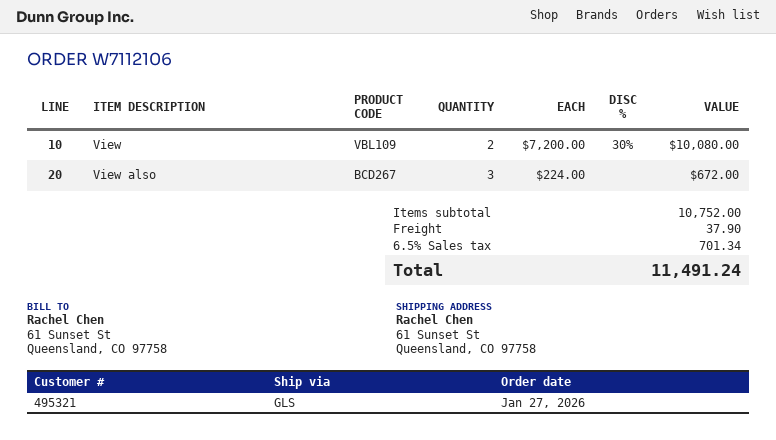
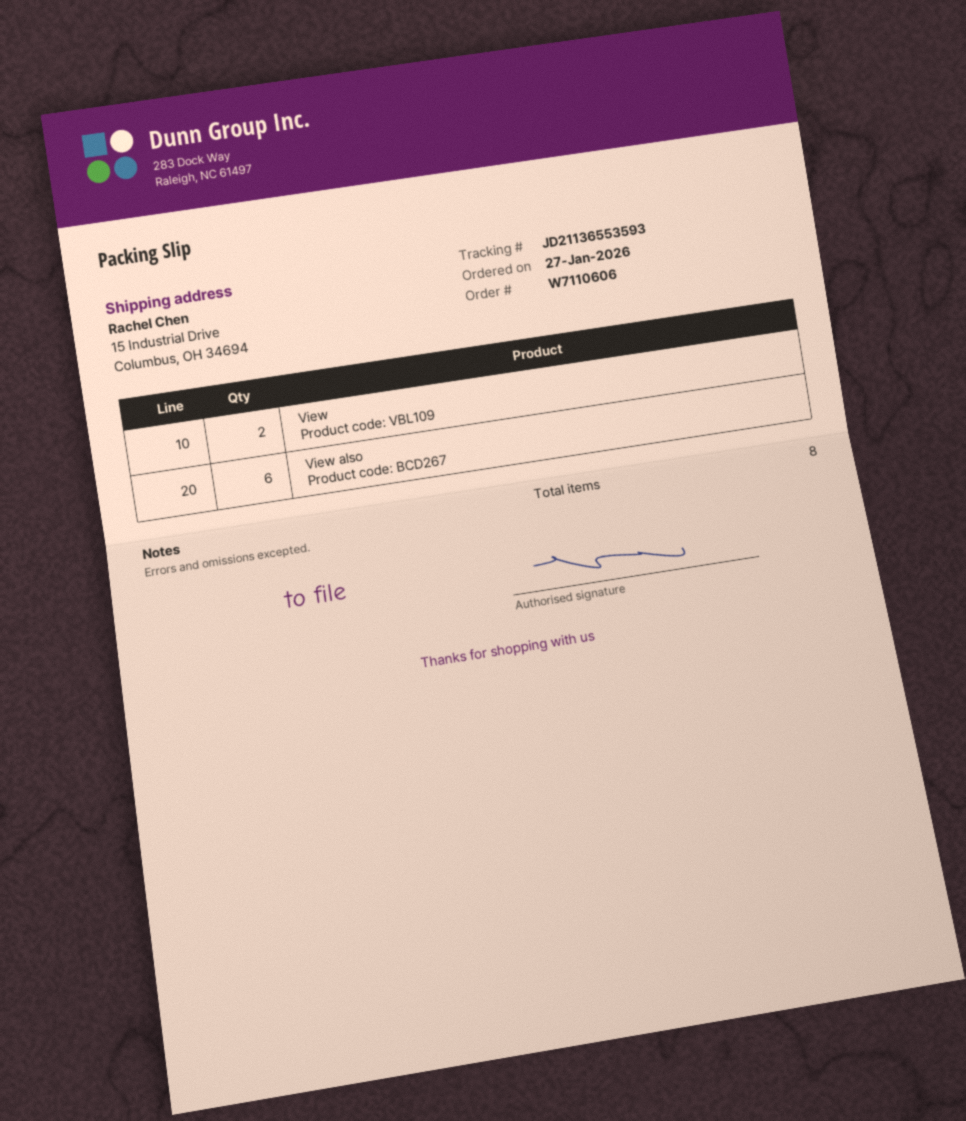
order number: W7112106 -> W7110606
ship to: 61 Sunset St, Queensland, CO 97758 -> 15 Industrial Drive, Columbus, OH 34694
View also: 3 -> 6

